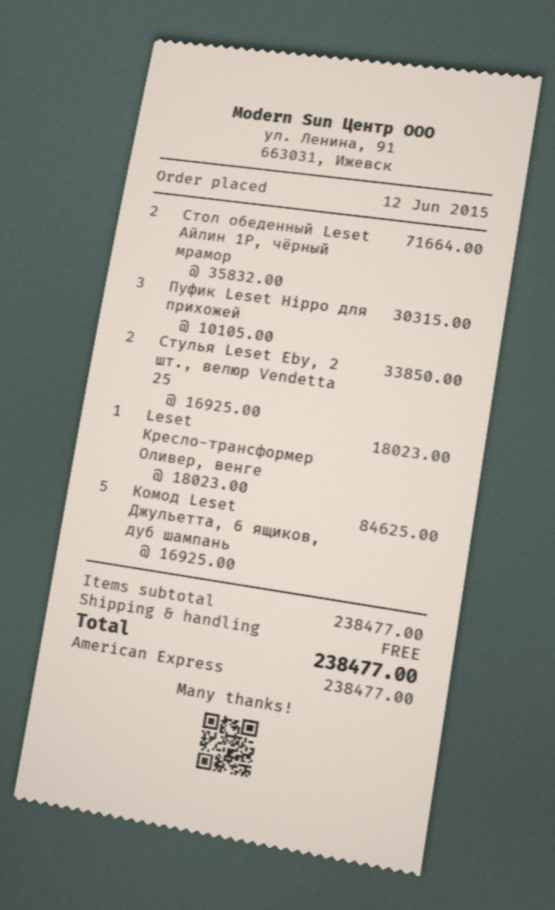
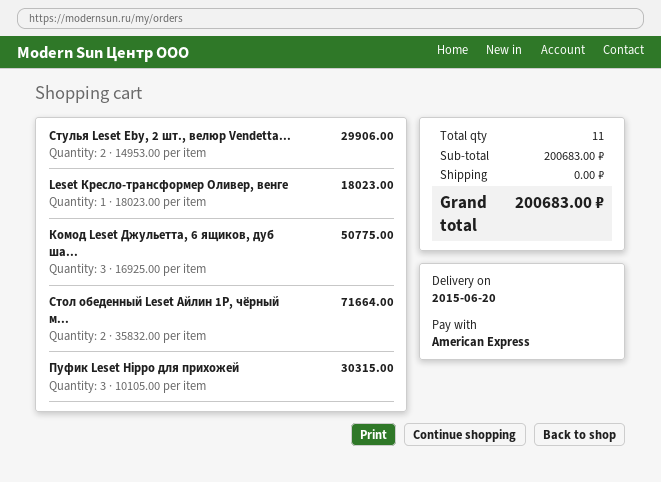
Стулья Leset Eby, 2 шт., велюр Vendetta 25: 2 x 16925.00 = 33850.00 -> 2 x 14953.00 = 29906.00
Комод Leset Джульетта, 6 ящиков, дуб шампань: 5 x 16925.00 = 84625.00 -> 3 x 16925.00 = 50775.00
subtotal: 238477.00 -> 200683.00
total: 238477.00 -> 200683.00

